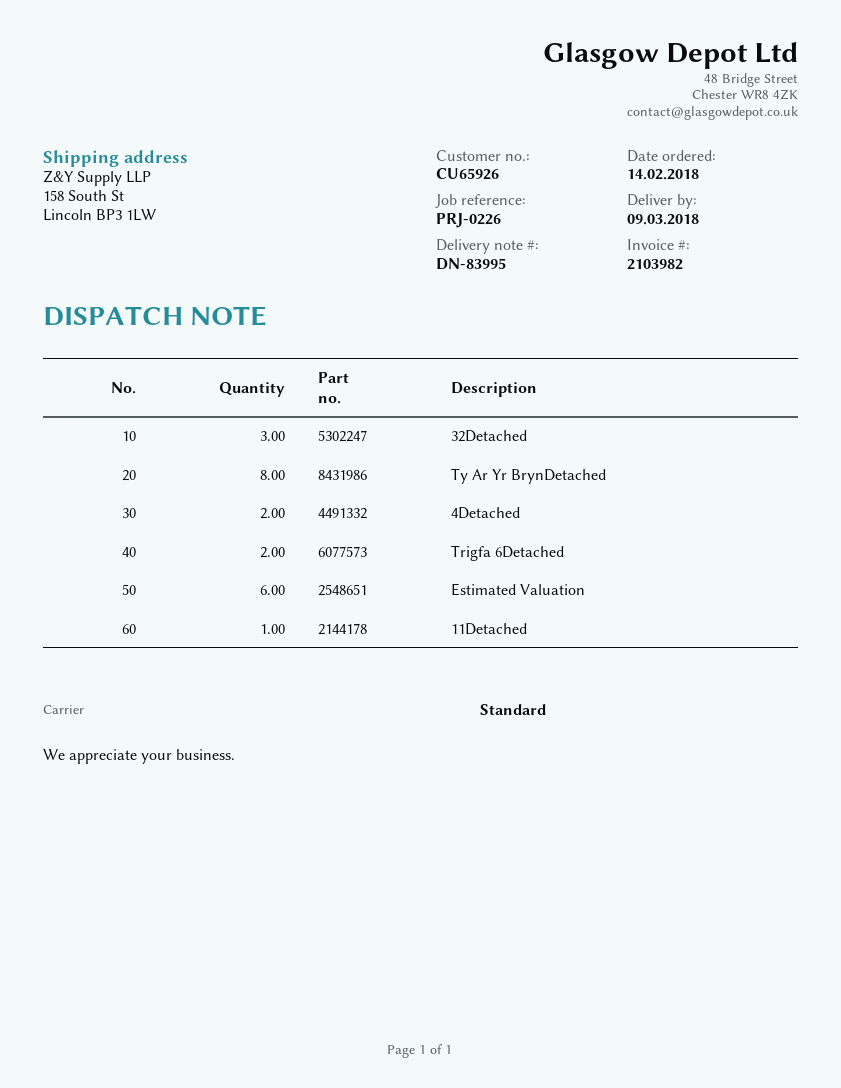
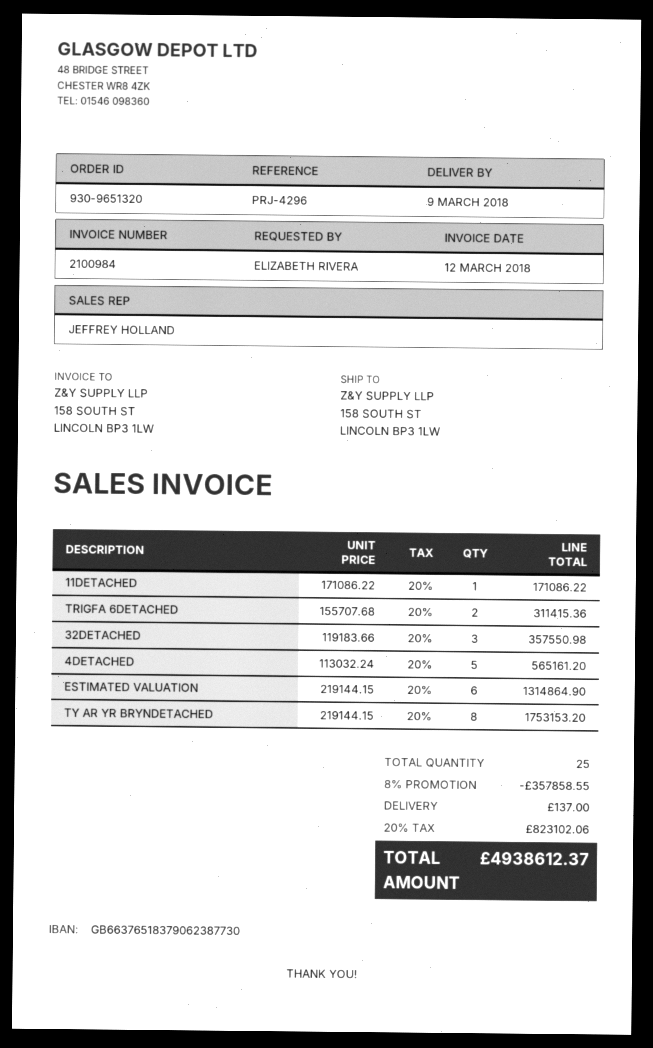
invoice number: 2103982 -> 2100984
reference: PRJ-0226 -> PRJ-4296
4Detached: 2 -> 5

